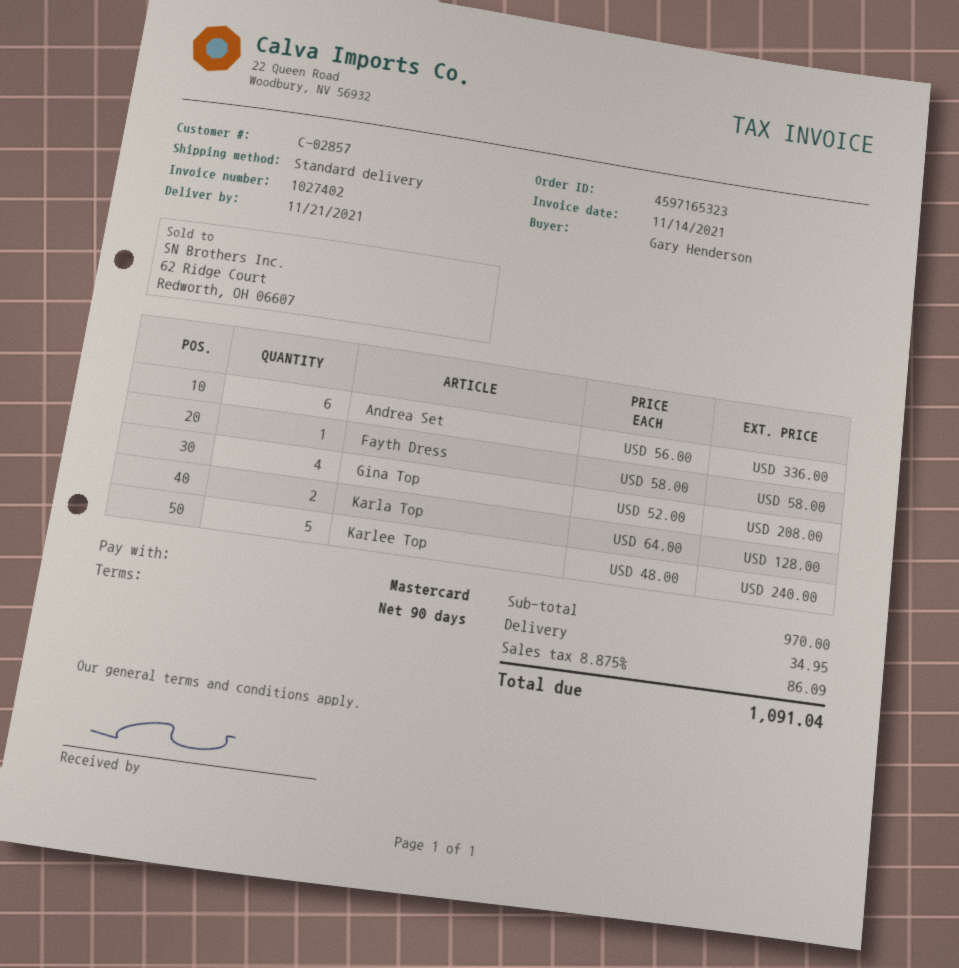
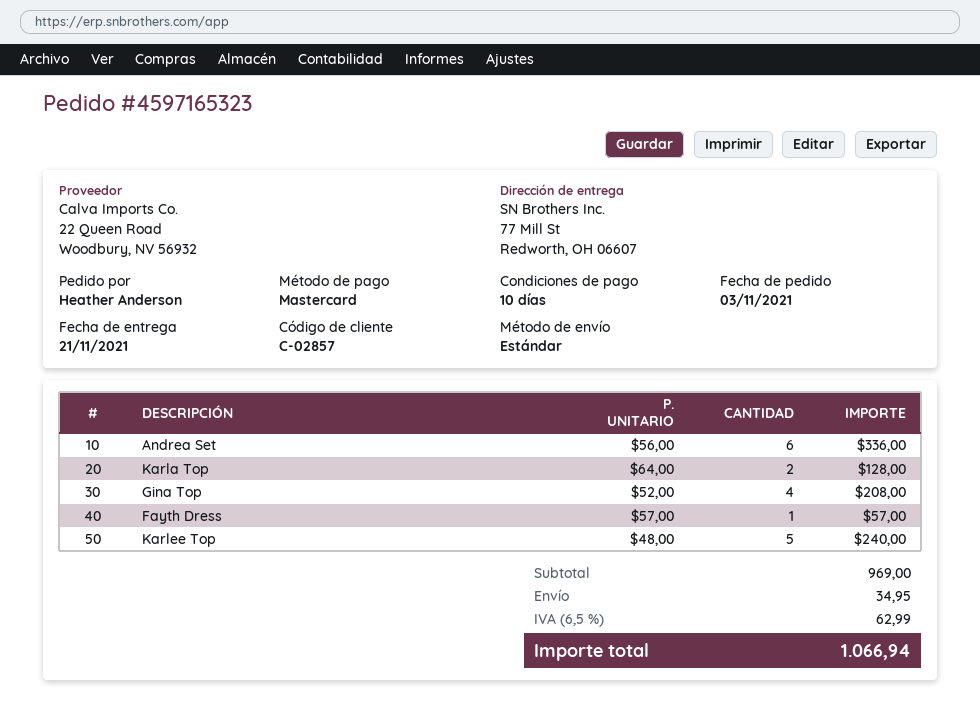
payment terms: 90 days -> 10 days
ordered by: Gary Henderson -> Heather Anderson
Fayth Dress: 1 x 58.00 = 58.00 -> 1 x 57.00 = 57.00
subtotal: 970.00 -> 969.00
tax: 8.875% = 86.09 -> 6.5% = 62.99
total: 1091.04 -> 1066.94

